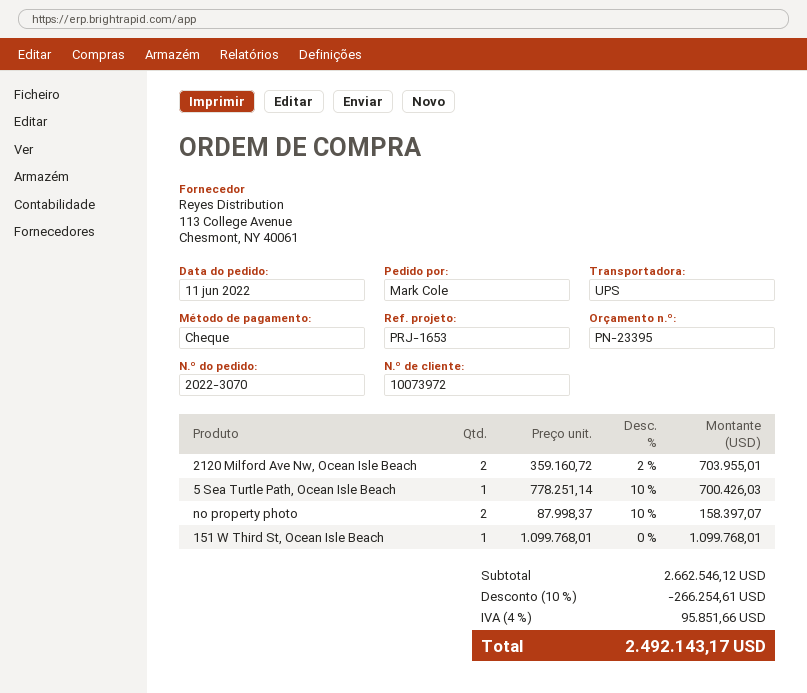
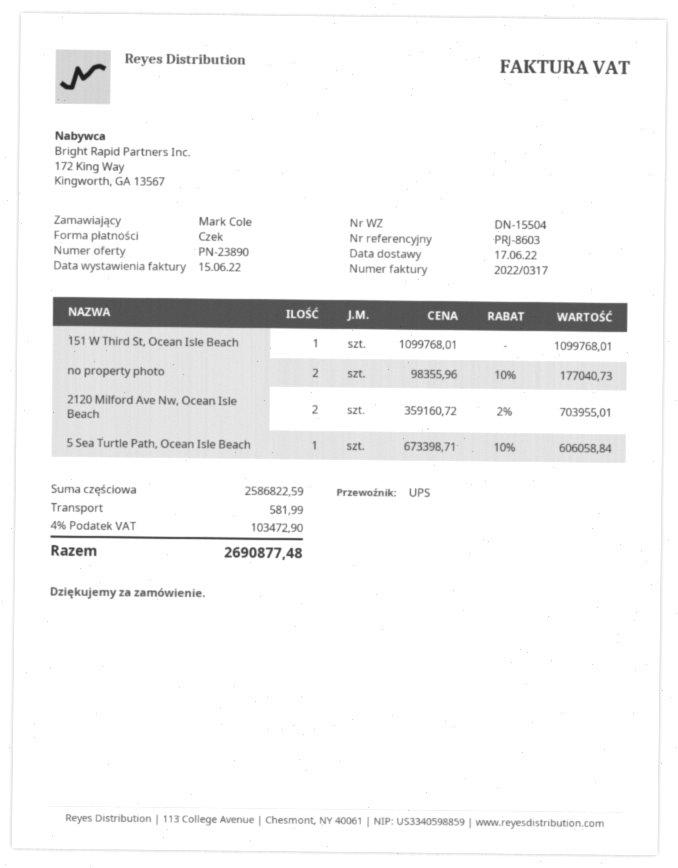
quote number: PN-23395 -> PN-23890
reference: PRJ-1653 -> PRJ-8603
5 Sea Turtle Path, Ocean Isle Beach: 1 x 778251.14 - 10% = 700426.03 -> 1 x 673398.71 - 10% = 606058.84
no property photo: 2 x 87998.37 - 10% = 158397.07 -> 2 x 98355.96 - 10% = 177040.73
subtotal: 2662546.12 -> 2586822.59
discount: 10% = 266254.61 -> none
shipping: none -> 581.99
tax: 4% = 95851.66 -> 4% = 103472.90
total: 2492143.17 -> 2690877.48

